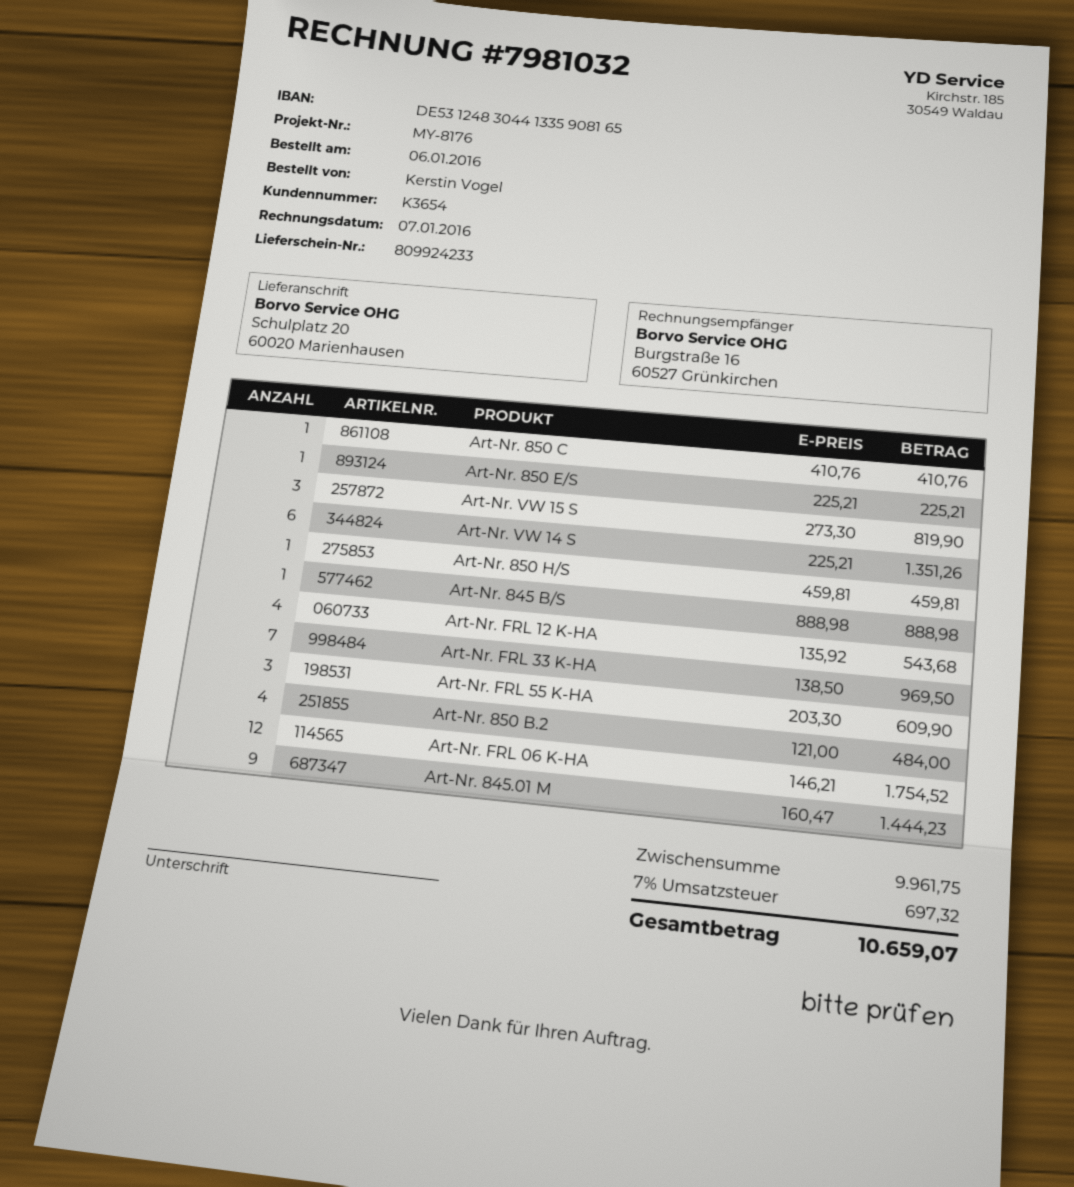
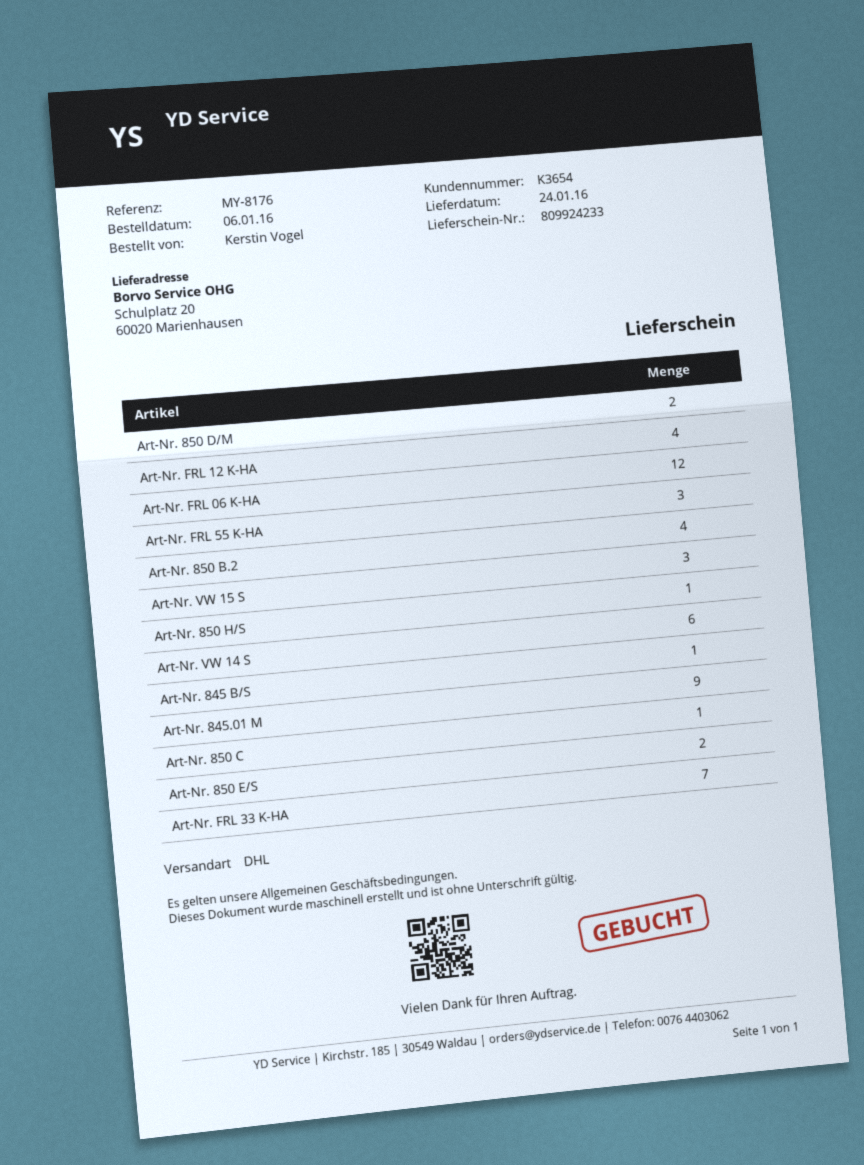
Art-Nr. 850 E/S: 1 -> 2
Art-Nr. 850 D/M: none -> 2

